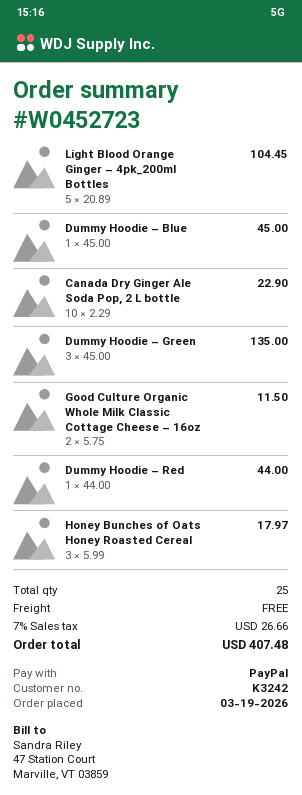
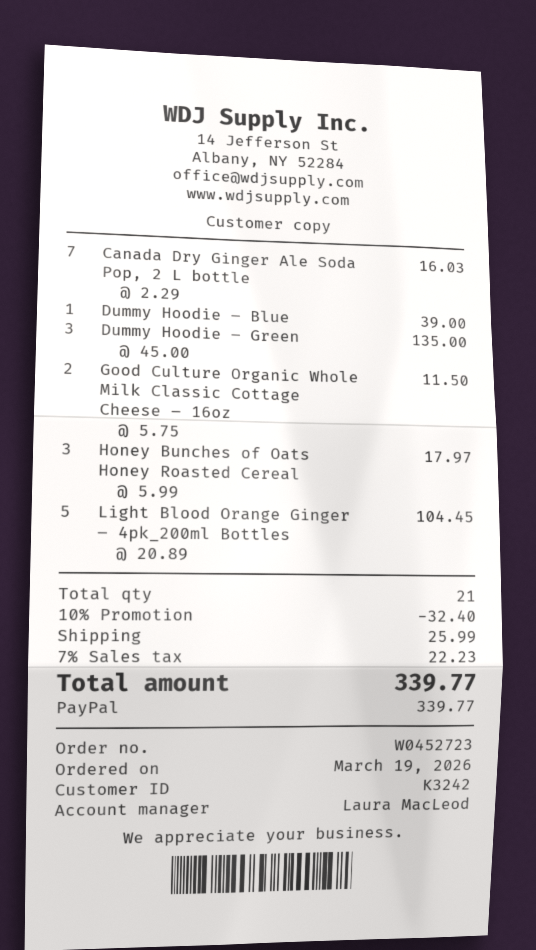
Dummy Hoodie – Blue: 1 x 45.00 = 45.00 -> 1 x 39.00 = 39.00
Canada Dry Ginger Ale Soda Pop, 2 L bottle: 10 x 2.29 = 22.90 -> 7 x 2.29 = 16.03
Dummy Hoodie – Red: 1 x 44.00 = 44.00 -> none
total quantity: 25 -> 21
discount: none -> 10% = 32.40
shipping: 0.00 -> 25.99
tax: 7% = 26.66 -> 7% = 22.23
total: 407.48 -> 339.77

